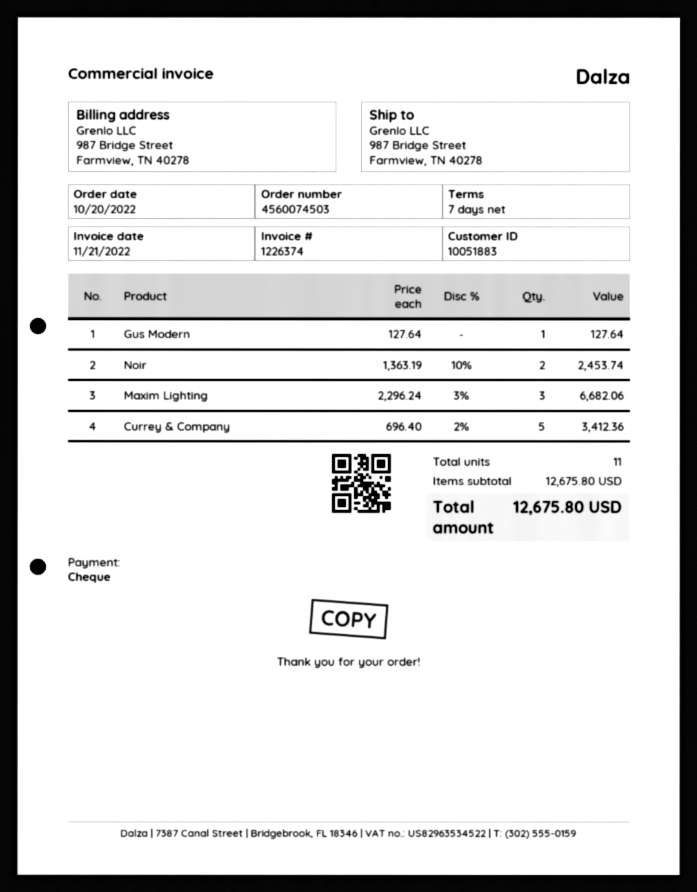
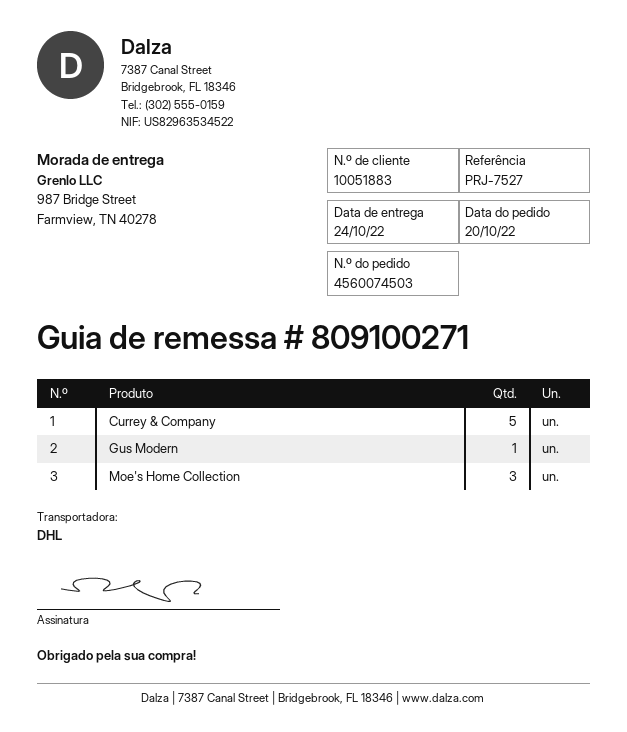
Noir: 2 -> none
Maxim Lighting: 3 -> none
Moe's Home Collection: none -> 3

